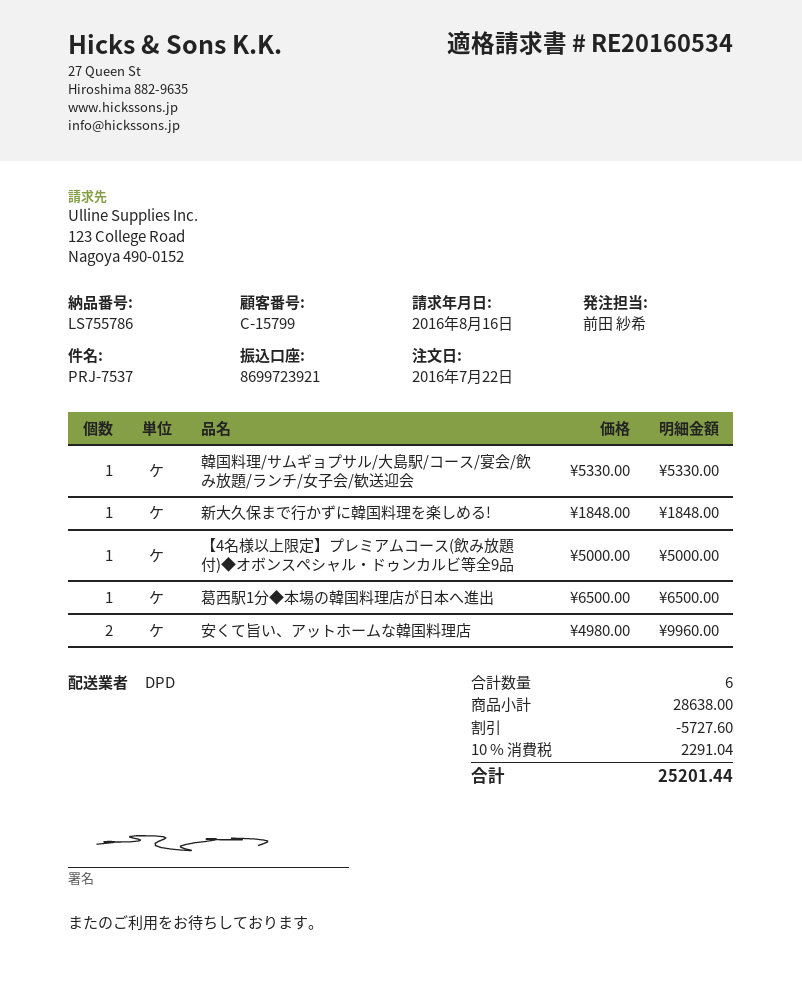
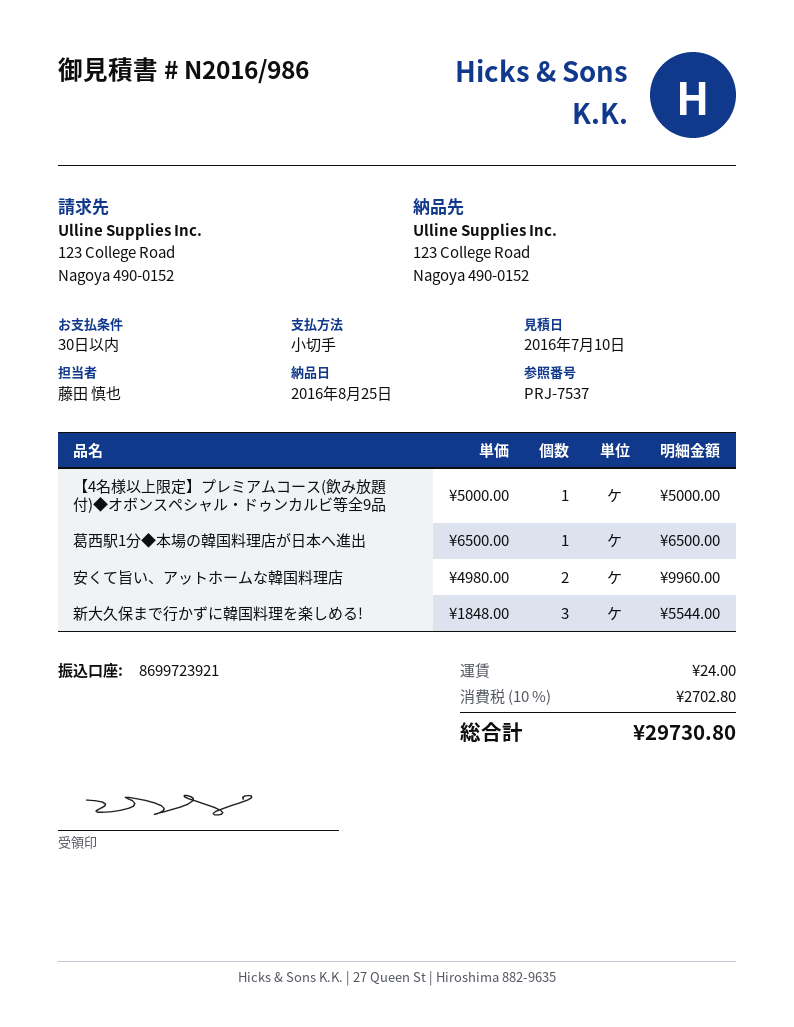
韓国料理/サムギョプサル/大島駅/コース/宴会/飲み放題/ランチ/女子会/歓送迎会: 1 x 5330.00 = 5330.00 -> none
新大久保まで行かずに韓国料理を楽しめる!: 1 x 1848.00 = 1848.00 -> 3 x 1848.00 = 5544.00
discount: 5727.60 -> none
shipping: none -> 24.00
tax: 10% = 2291.04 -> 10% = 2702.80
total: 25201.44 -> 29730.80

